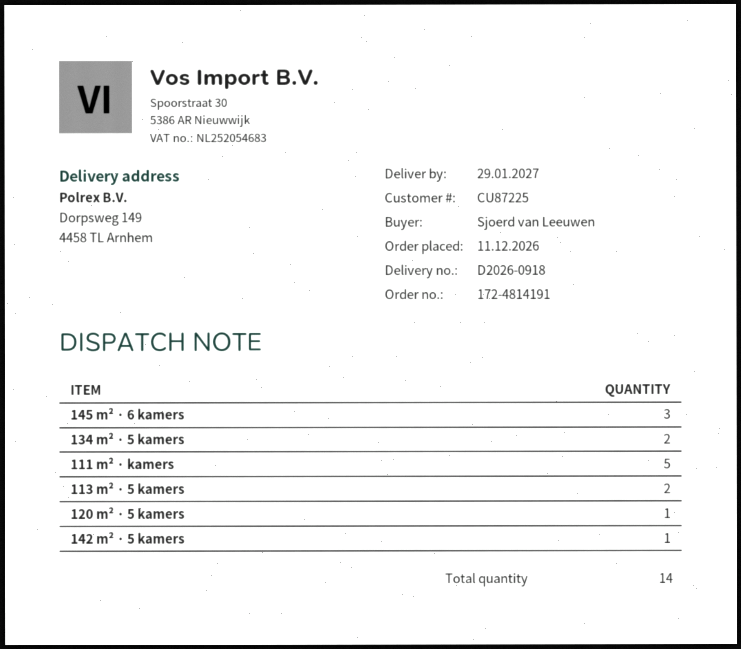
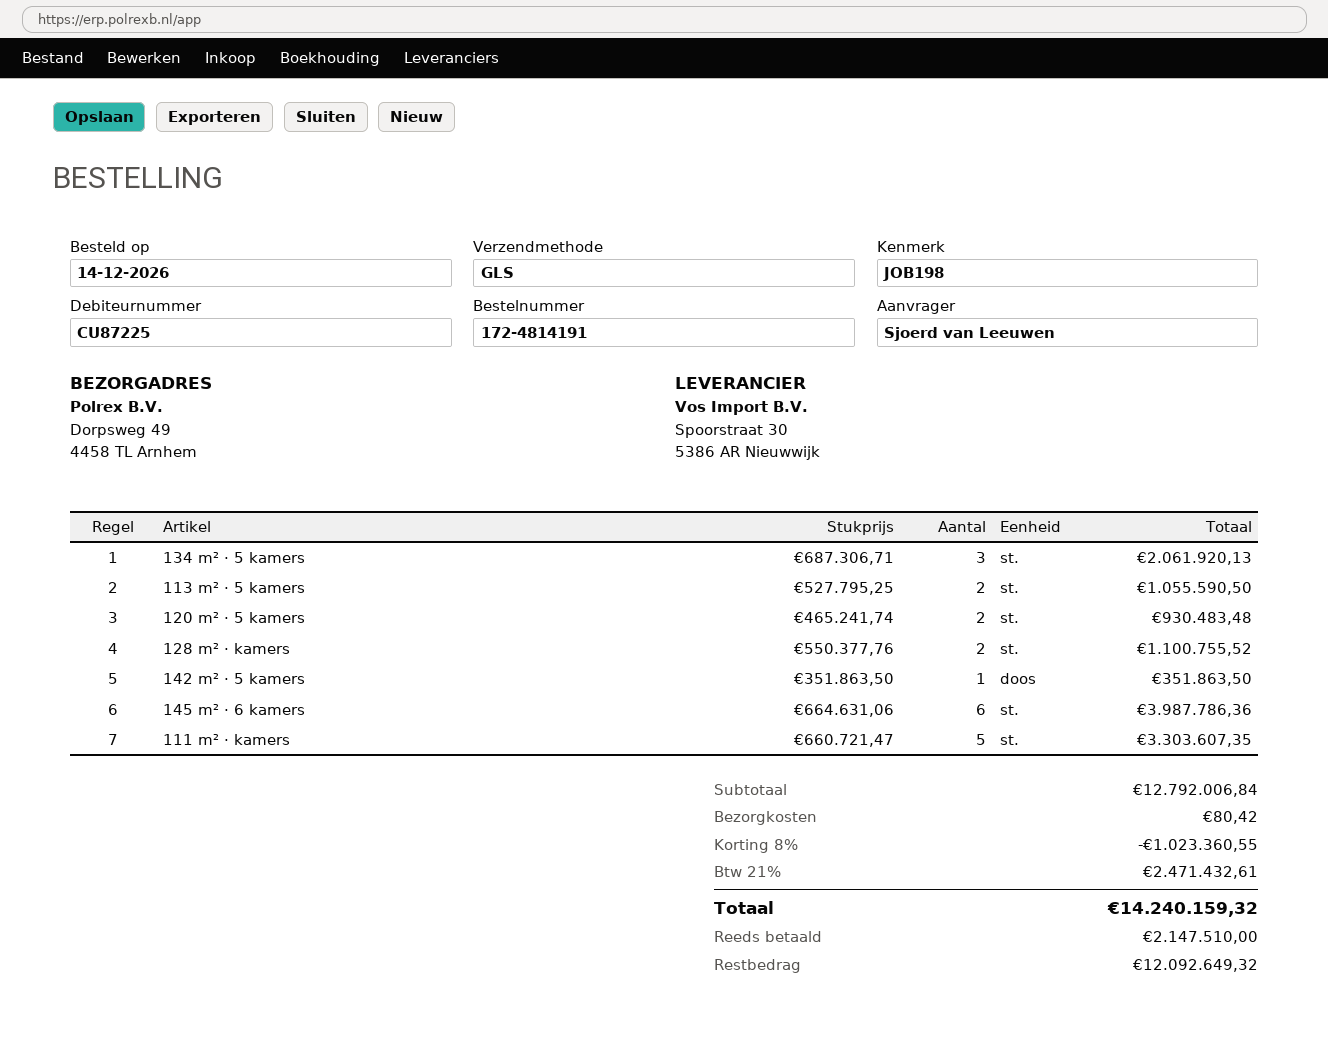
order date: 2026-12-11 -> 2026-12-14
ship to: Dorpsweg 149, 4458 TL Arnhem -> Dorpsweg 49, 4458 TL Arnhem
145 m² · 6 kamers: 3 -> 6
134 m² · 5 kamers: 2 -> 3
120 m² · 5 kamers: 1 -> 2
128 m² · kamers: none -> 2

